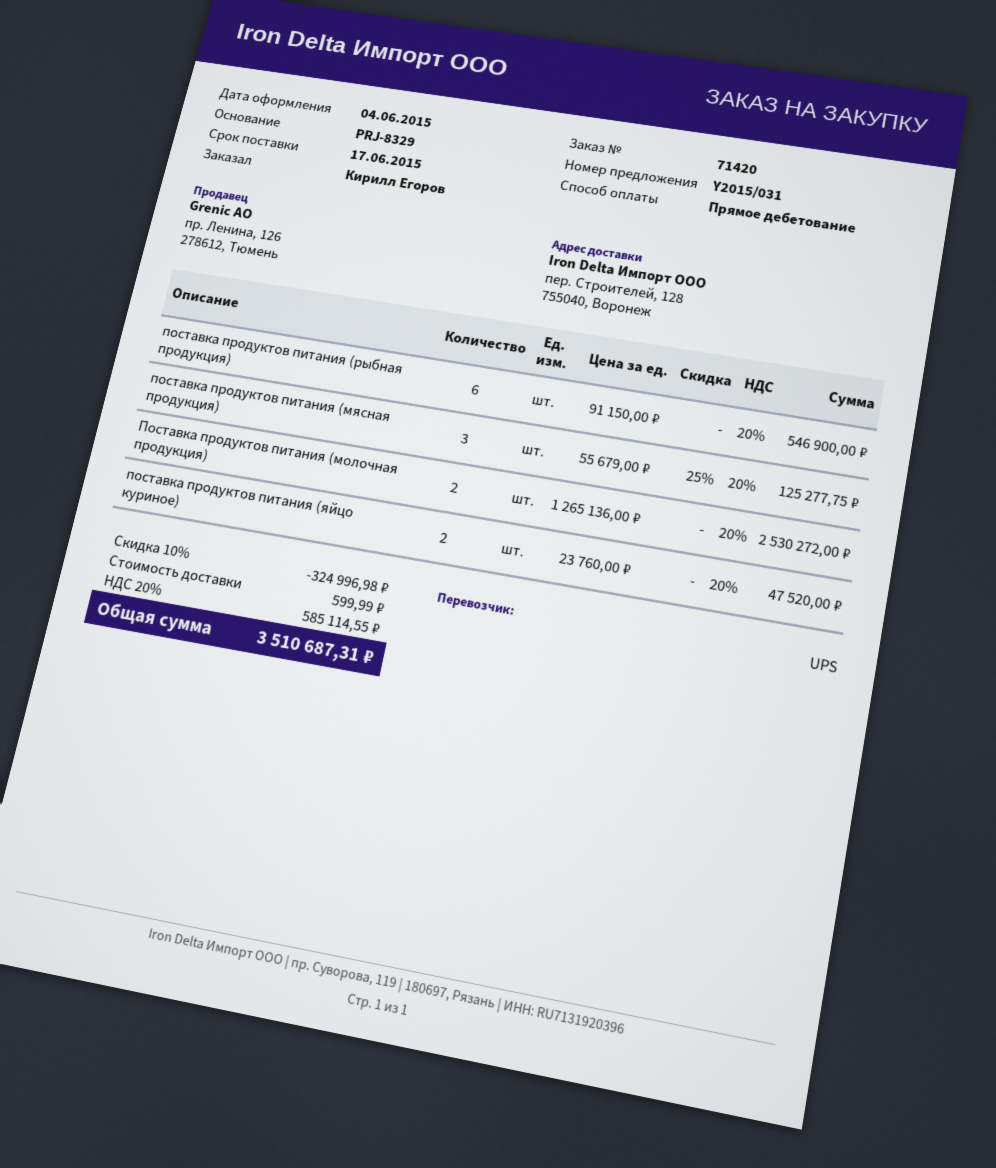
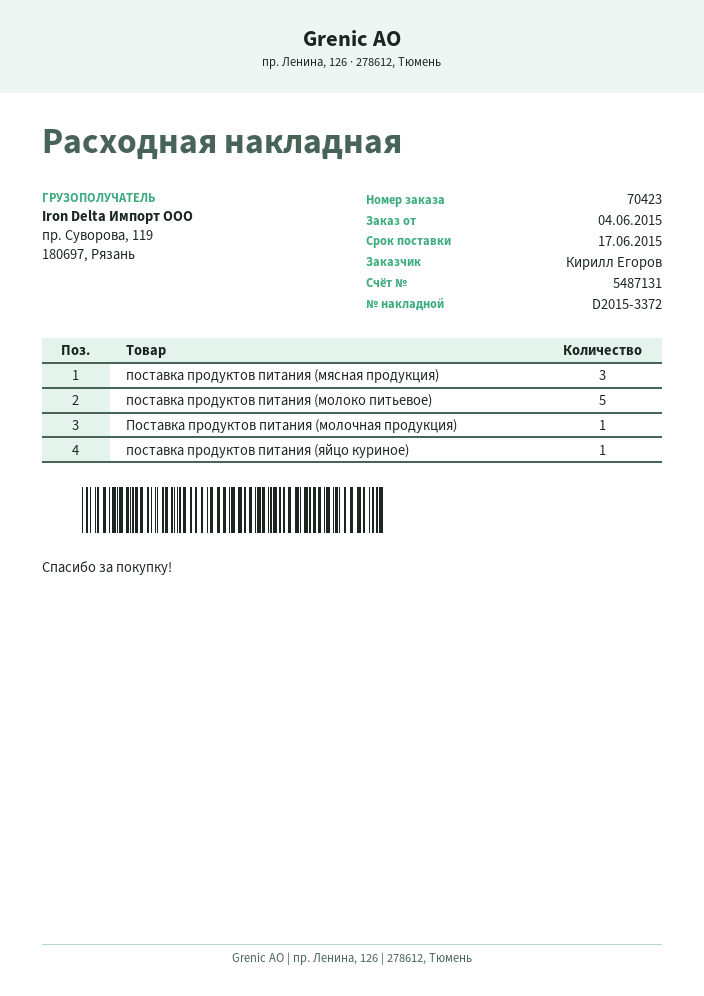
order number: 71420 -> 70423
ship to: пер. Строителей, 128, 755040, Воронеж -> пр. Суворова, 119, 180697, Рязань
поставка продуктов питания (рыбная продукция): 6 -> none
Поставка продуктов питания (молочная продукция): 2 -> 1
поставка продуктов питания (яйцо куриное): 2 -> 1
поставка продуктов питания (молоко питьевое): none -> 5

